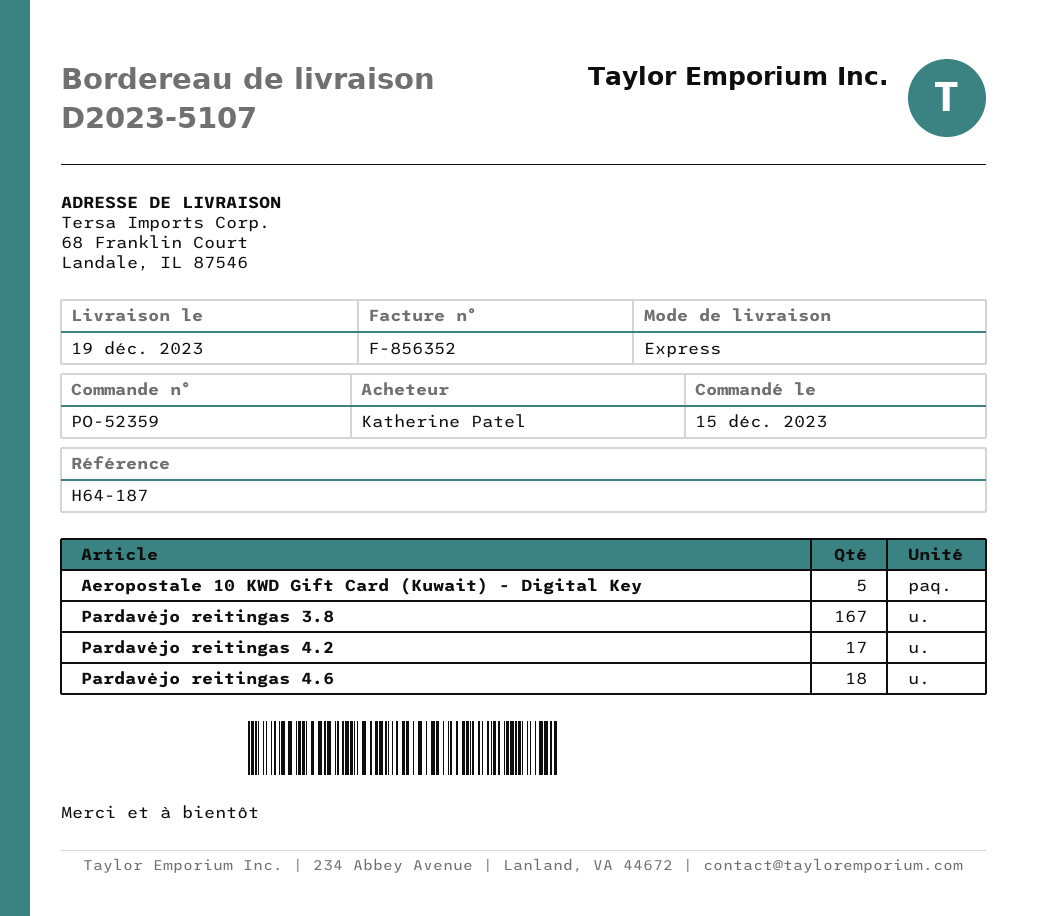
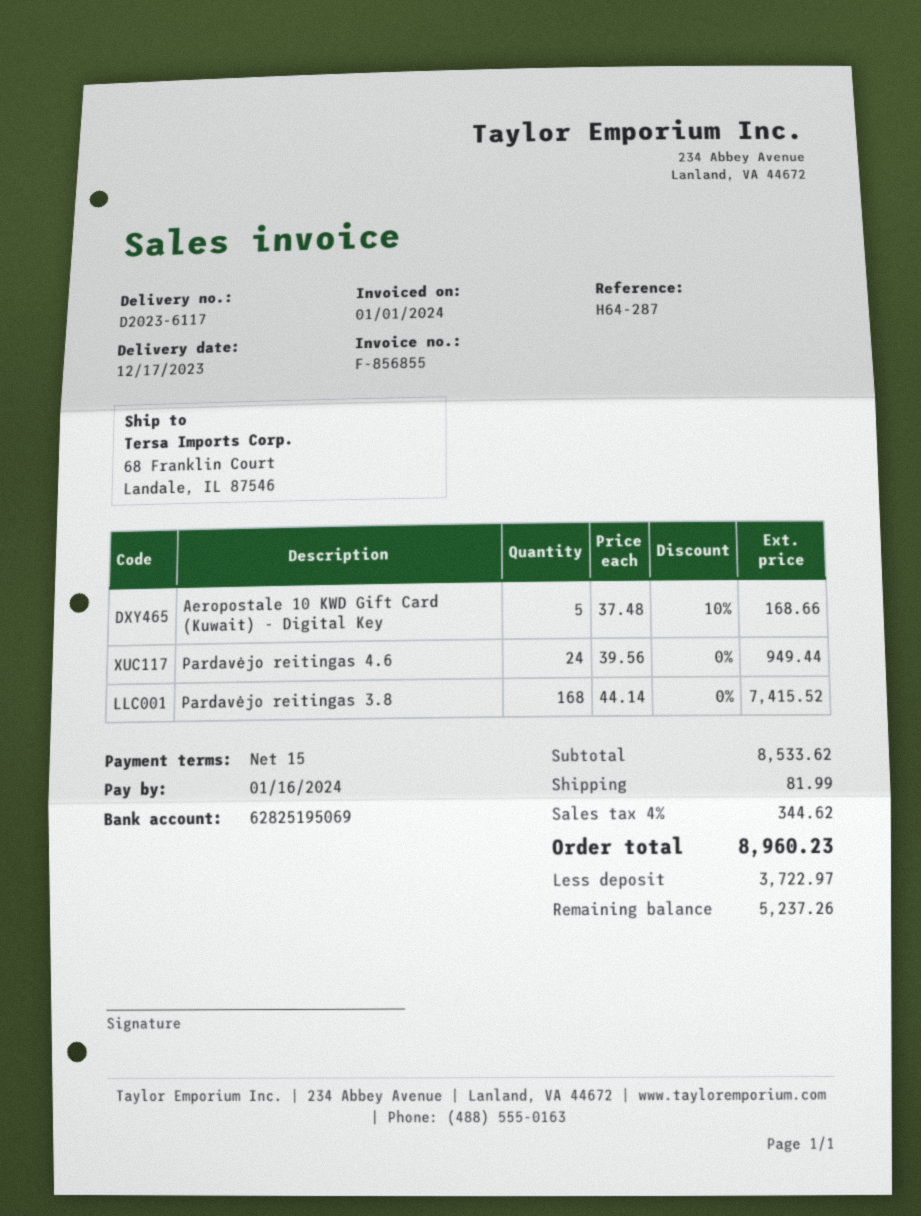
delivery note number: D2023-5107 -> D2023-6117
delivery date: 2023-12-19 -> 2023-12-17
invoice number: F-856352 -> F-856855
reference: H64-187 -> H64-287
Pardavėjo reitingas 3.8: 167 -> 168
Pardavėjo reitingas 4.2: 17 -> none
Pardavėjo reitingas 4.6: 18 -> 24

